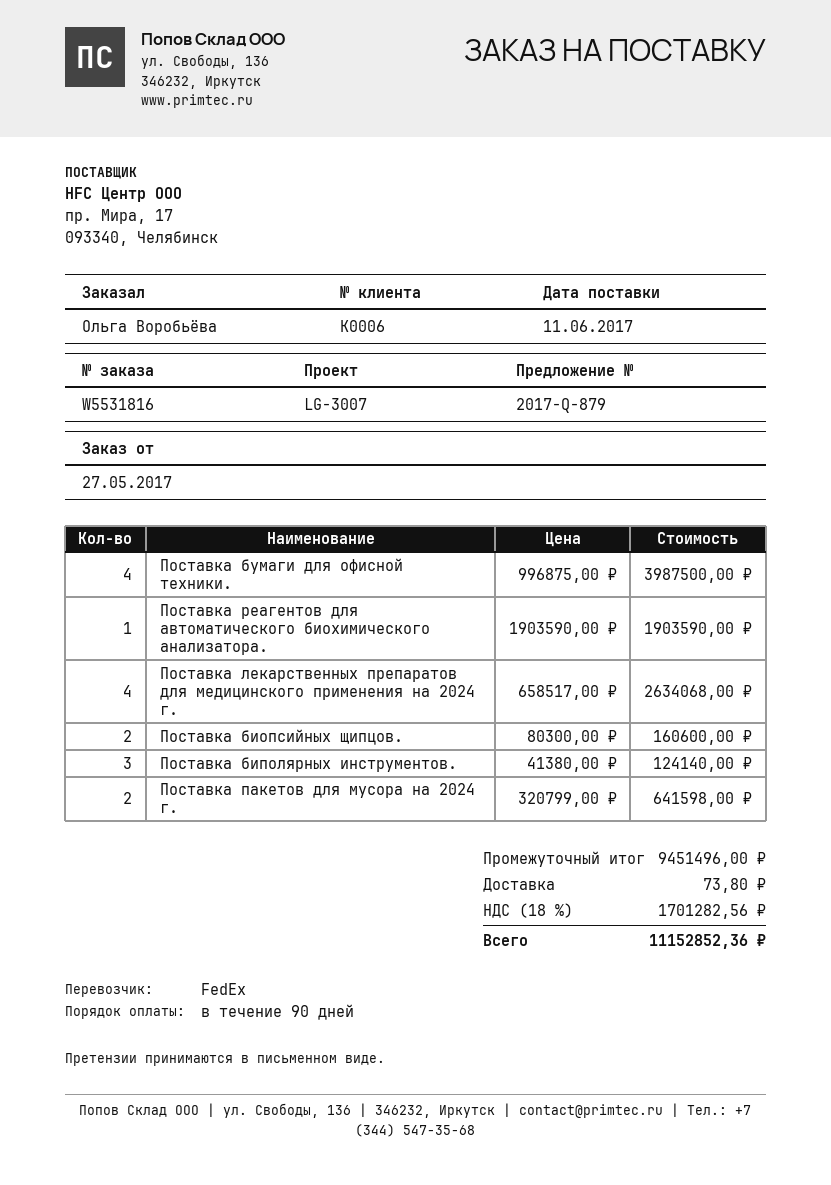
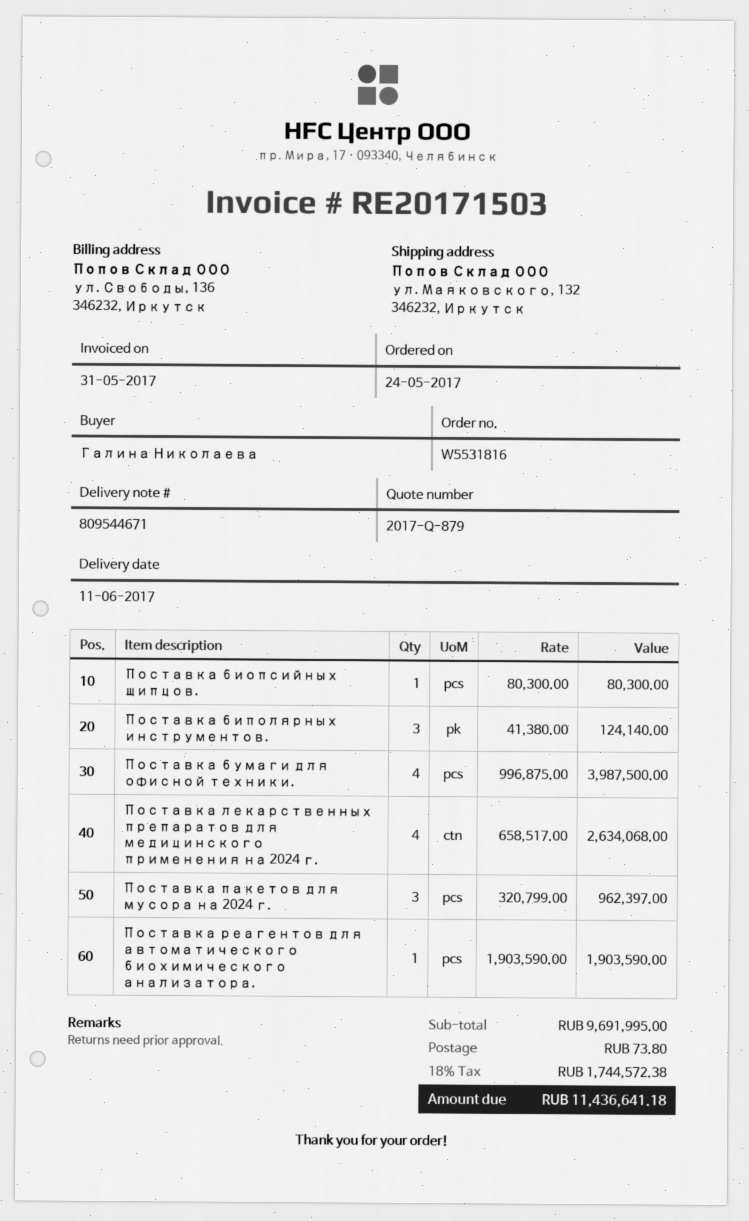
order date: 2017-05-27 -> 2017-05-24
ordered by: Ольга Воробьёва -> Галина Николаева
Поставка биопсийных щипцов.: 2 x 80300.00 = 160600.00 -> 1 x 80300.00 = 80300.00
Поставка пакетов для мусора на 2024 г.: 2 x 320799.00 = 641598.00 -> 3 x 320799.00 = 962397.00
subtotal: 9451496.00 -> 9691995.00
tax: 18% = 1701282.56 -> 18% = 1744572.38
total: 11152852.36 -> 11436641.18

